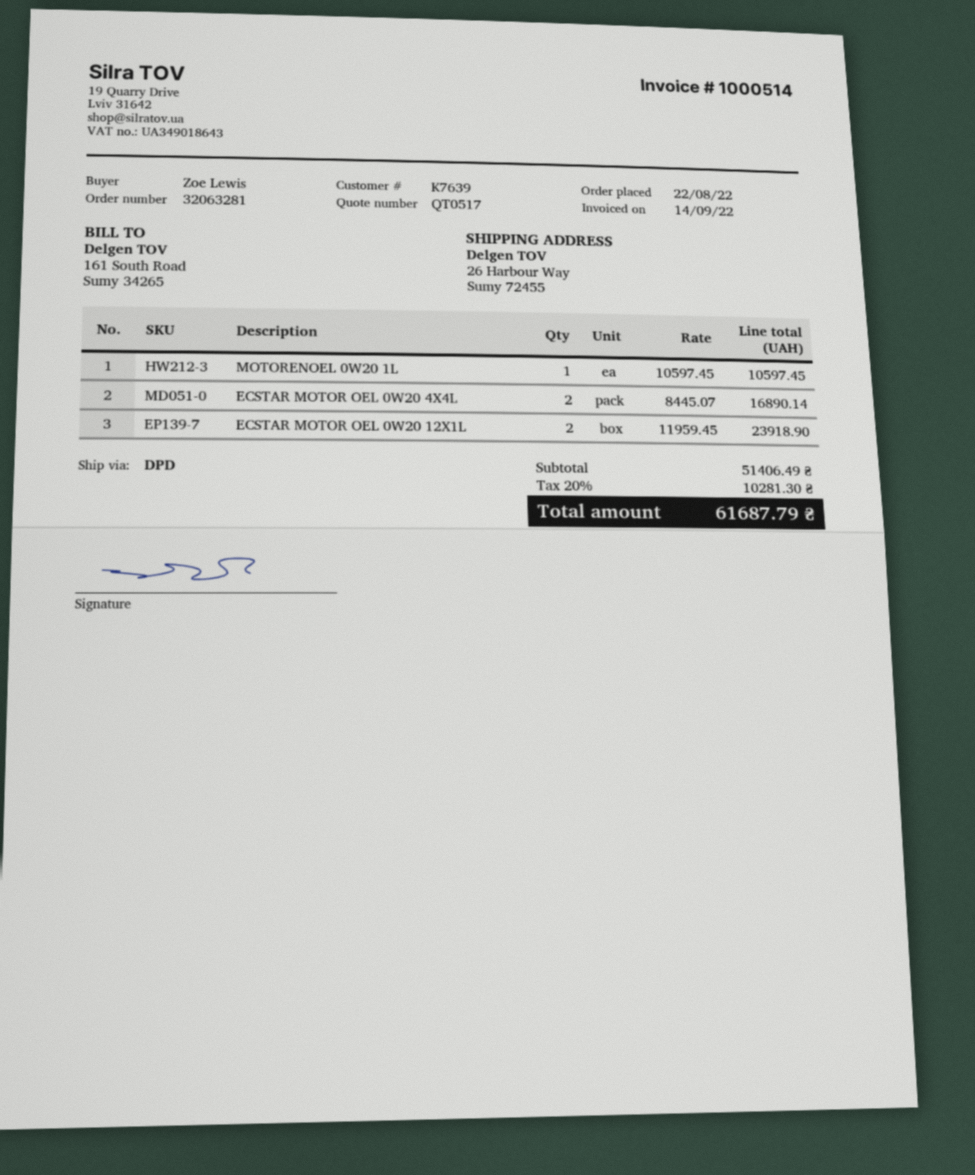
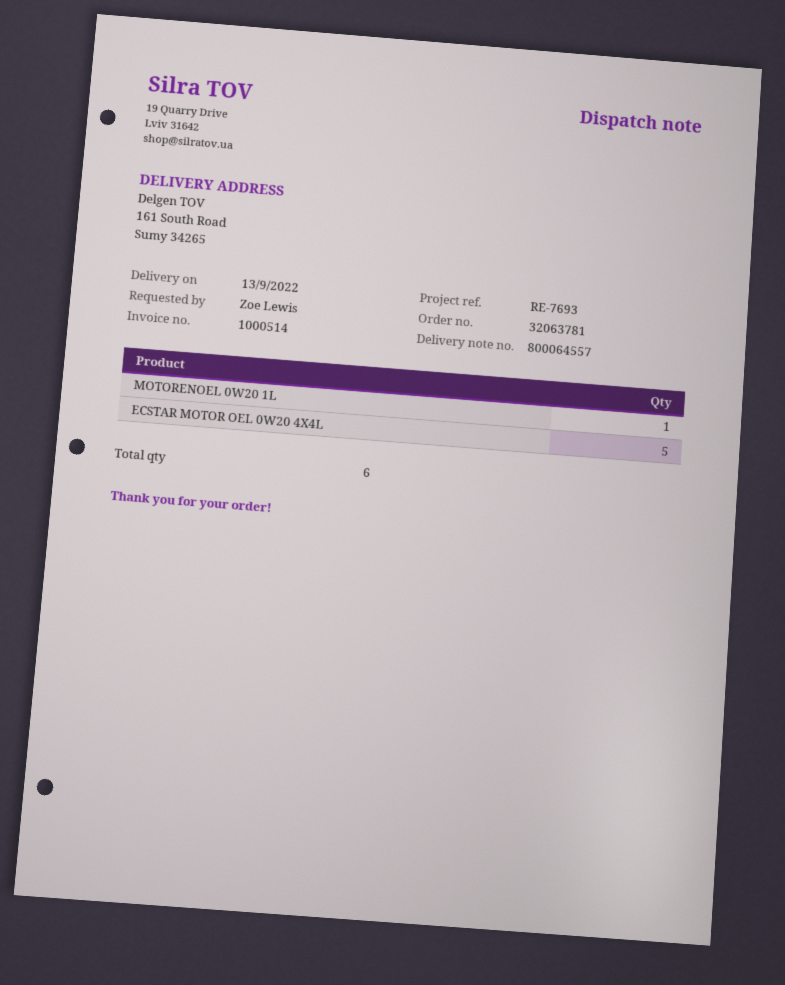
order number: 32063281 -> 32063781
ship to: 26 Harbour Way, Sumy 72455 -> 161 South Road, Sumy 34265
ECSTAR MOTOR OEL 0W20 4X4L: 2 -> 5
ECSTAR MOTOR OEL 0W20 12X1L: 2 -> none

